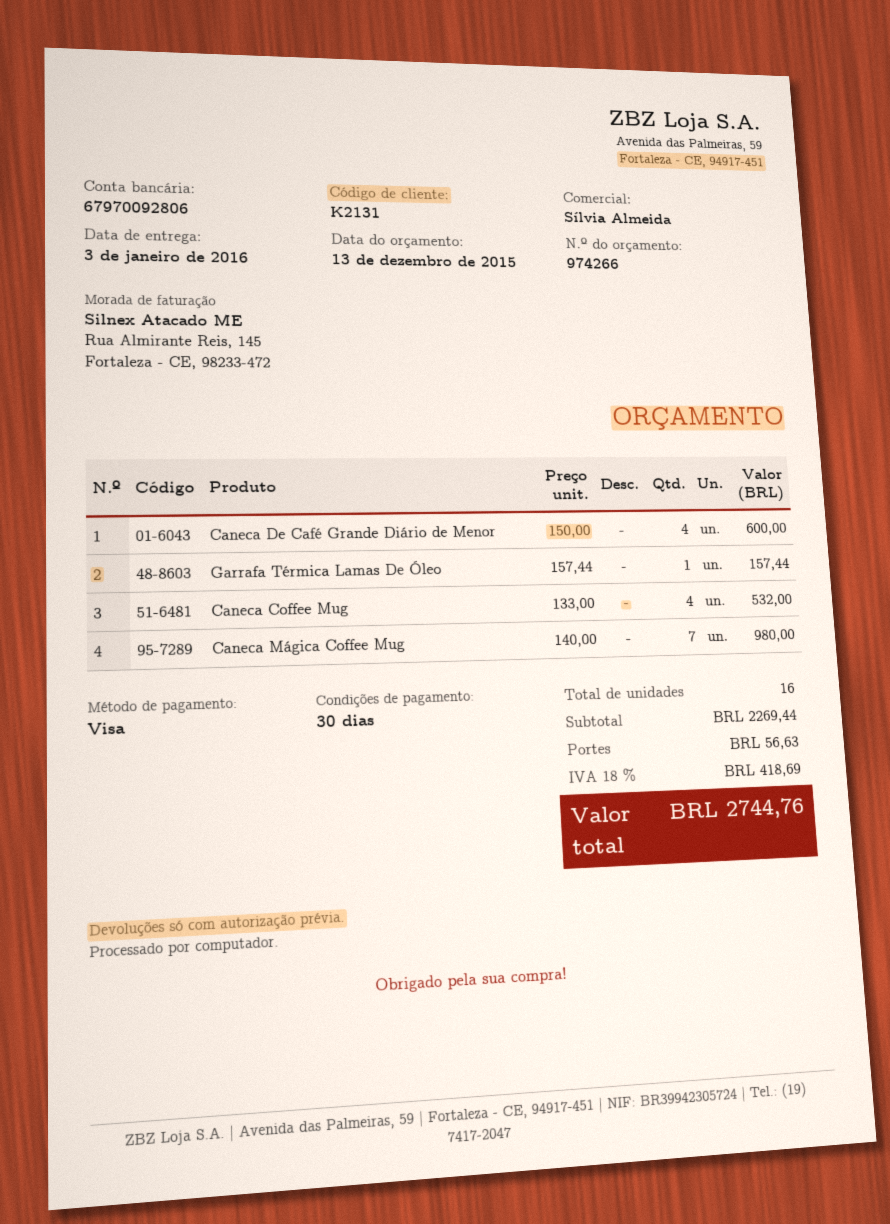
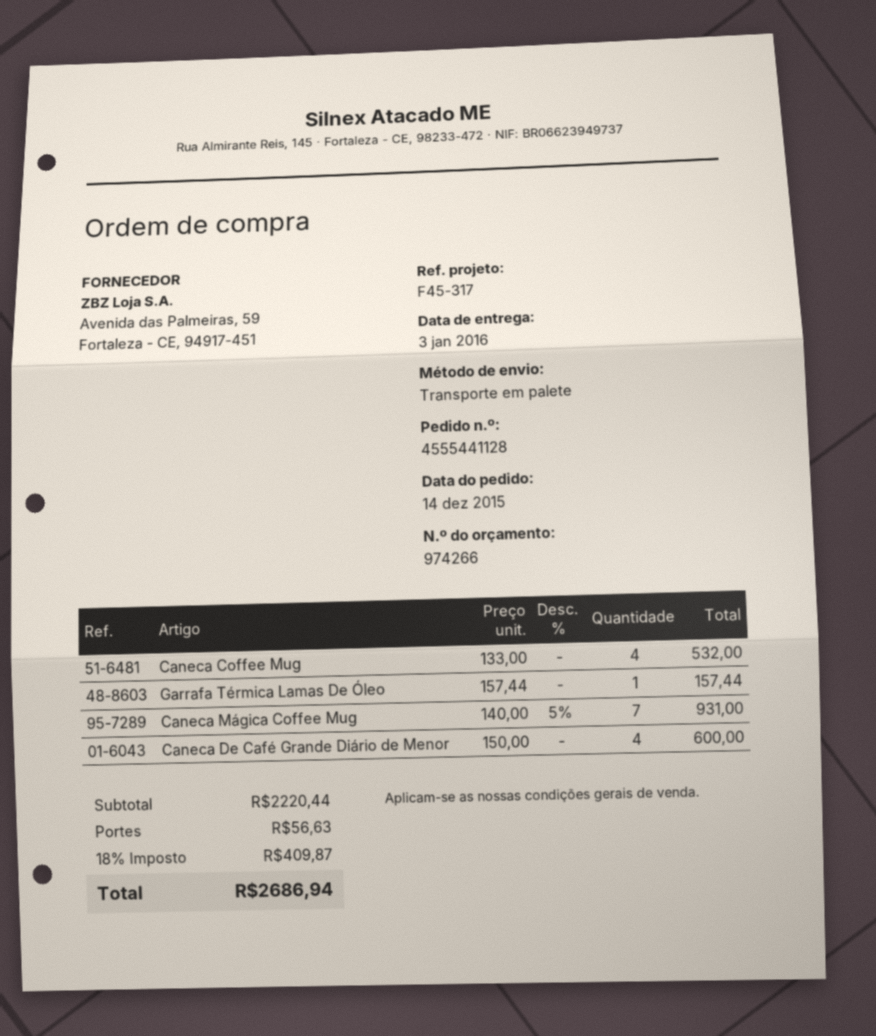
Caneca Mágica Coffee Mug: 7 x 140.00 = 980.00 -> 7 x 140.00 - 5% = 931.00
subtotal: 2269.44 -> 2220.44
tax: 18% = 418.69 -> 18% = 409.87
total: 2744.76 -> 2686.94

